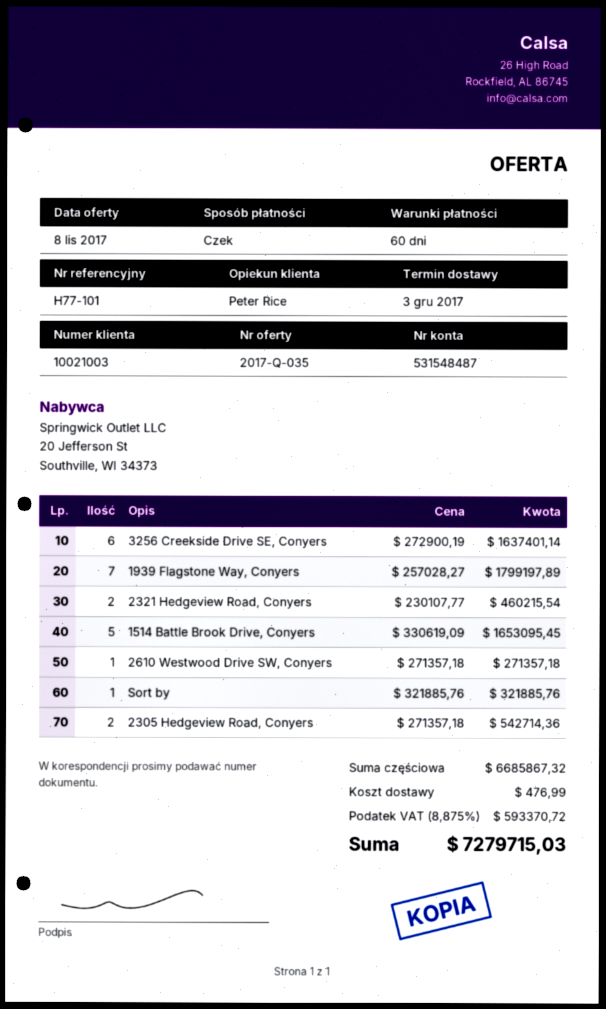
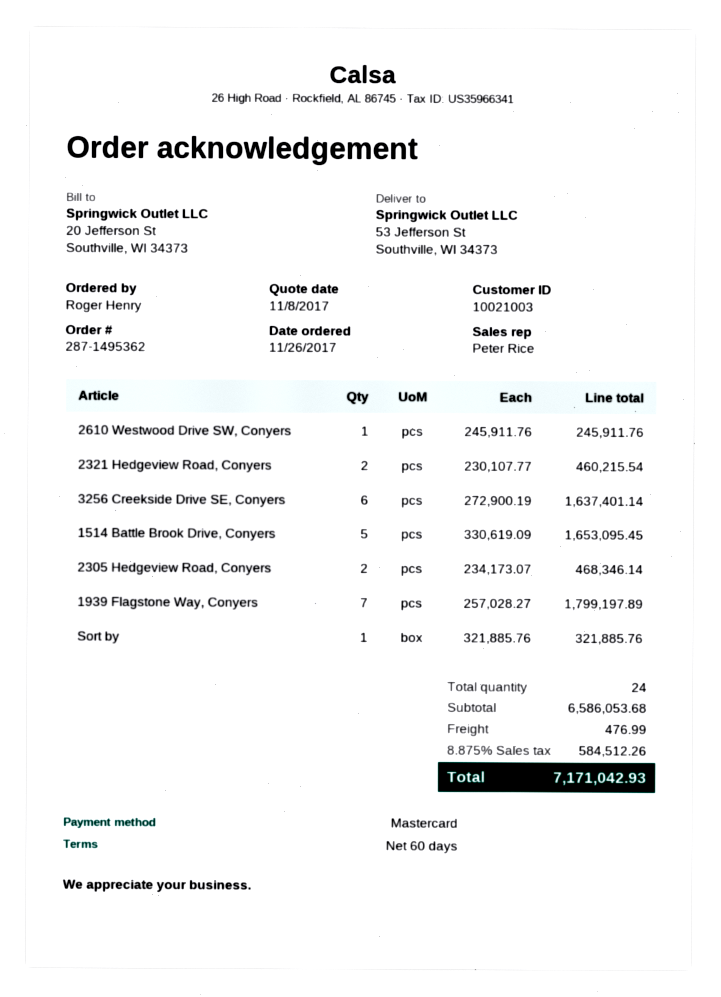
payment method: cheque -> Mastercard
2610 Westwood Drive SW, Conyers: 1 x 271357.18 = 271357.18 -> 1 x 245911.76 = 245911.76
2305 Hedgeview Road, Conyers: 2 x 271357.18 = 542714.36 -> 2 x 234173.07 = 468346.14
subtotal: 6685867.32 -> 6586053.68
tax: 8.875% = 593370.72 -> 8.875% = 584512.26
total: 7279715.03 -> 7171042.93

